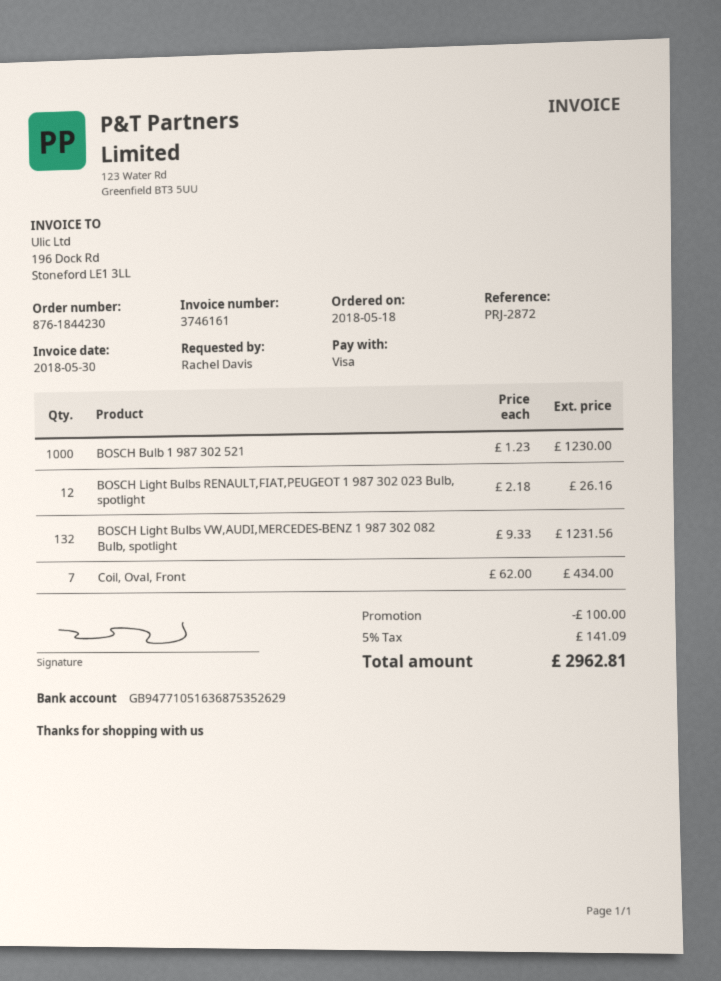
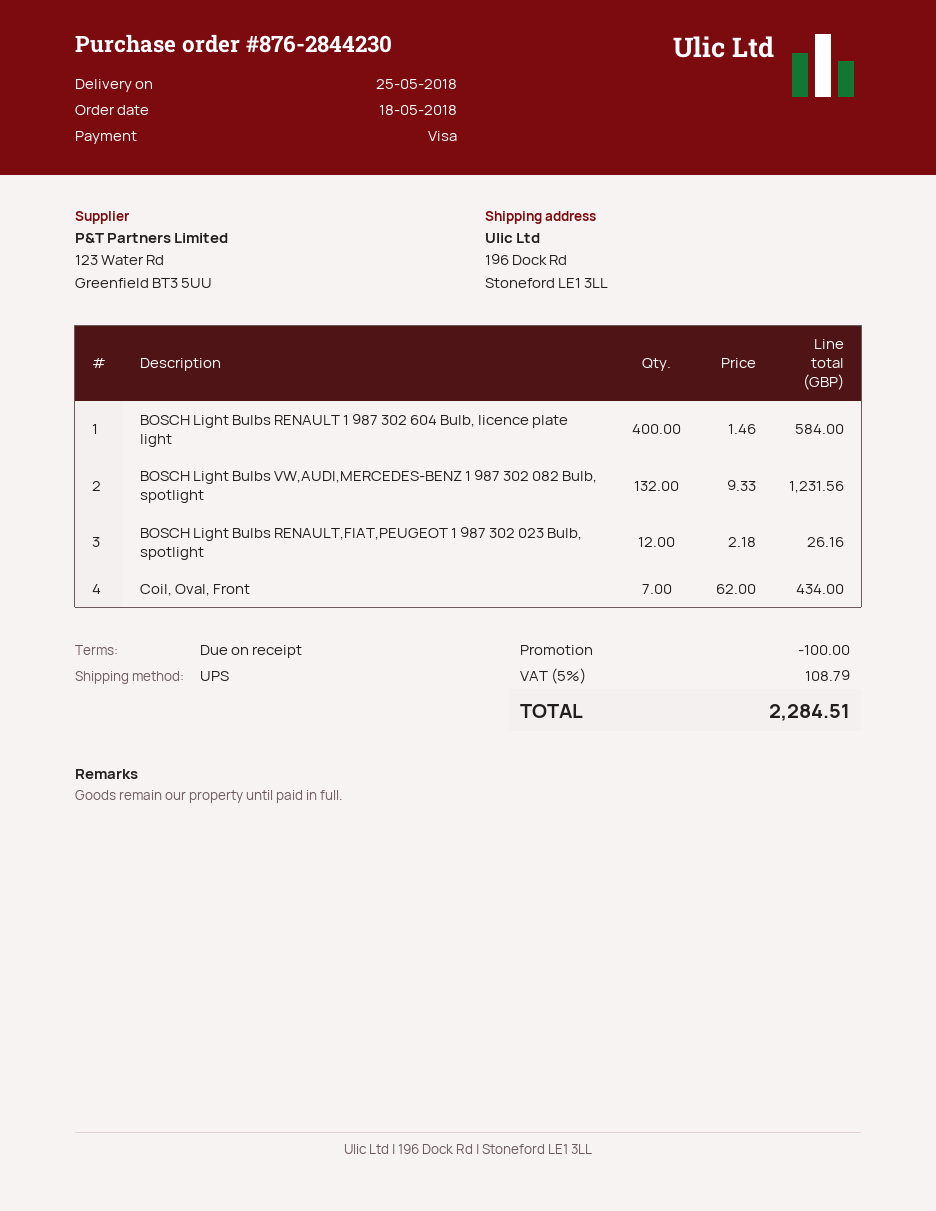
order number: 876-1844230 -> 876-2844230
BOSCH Bulb 1 987 302 521: 1000 x 1.23 = 1230.00 -> none
BOSCH Light Bulbs RENAULT 1 987 302 604 Bulb, licence plate light: none -> 400 x 1.46 = 584.00
tax: 5% = 141.09 -> 5% = 108.79
total: 2962.81 -> 2284.51

